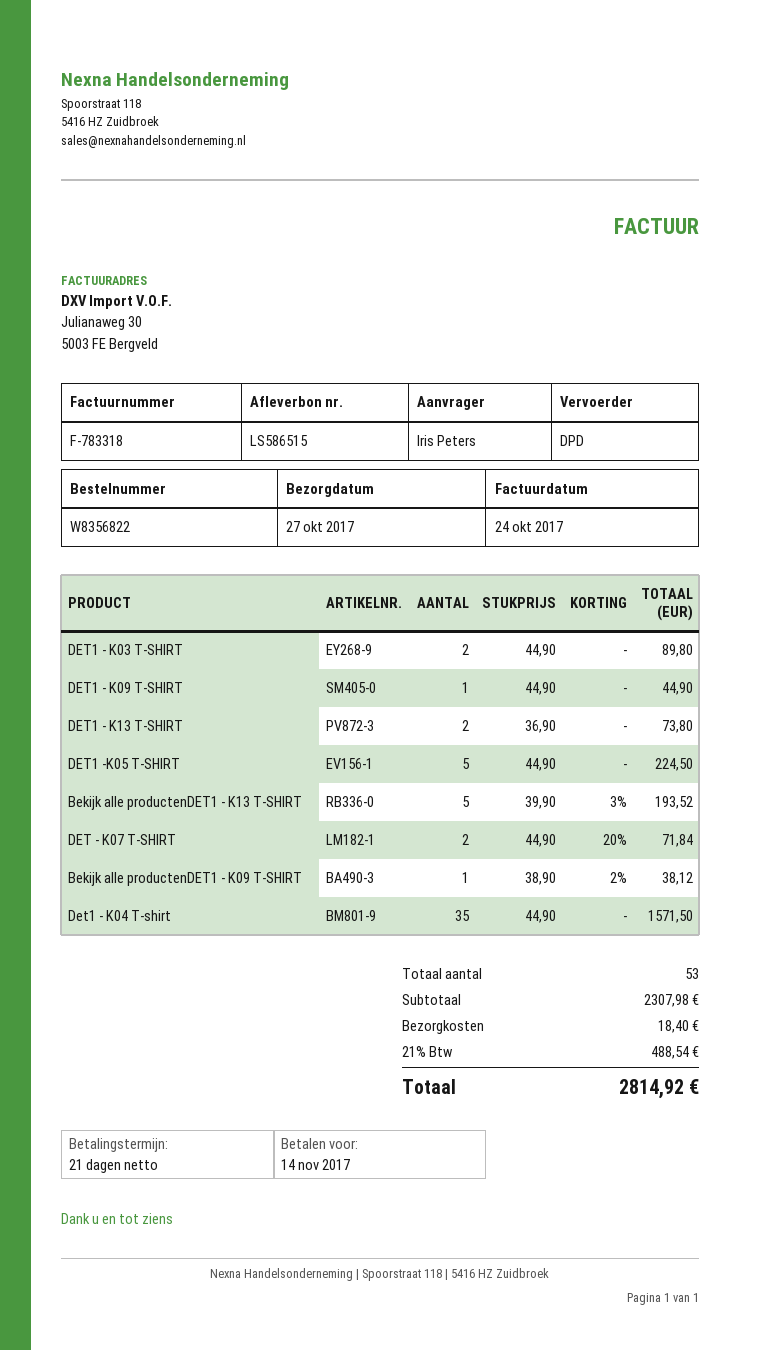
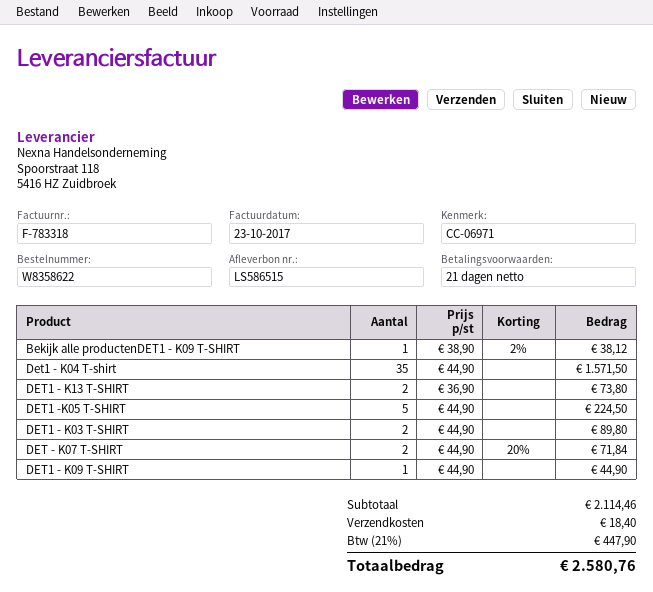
order number: W8356822 -> W8358622
invoice date: 2017-10-24 -> 2017-10-23
Bekijk alle productenDET1 - K13 T-SHIRT: 5 x 39.90 - 3% = 193.52 -> none
subtotal: 2307.98 -> 2114.46
tax: 21% = 488.54 -> 21% = 447.90
total: 2814.92 -> 2580.76

